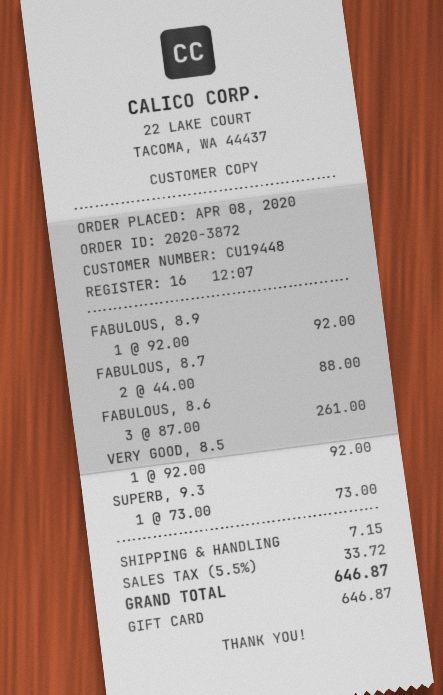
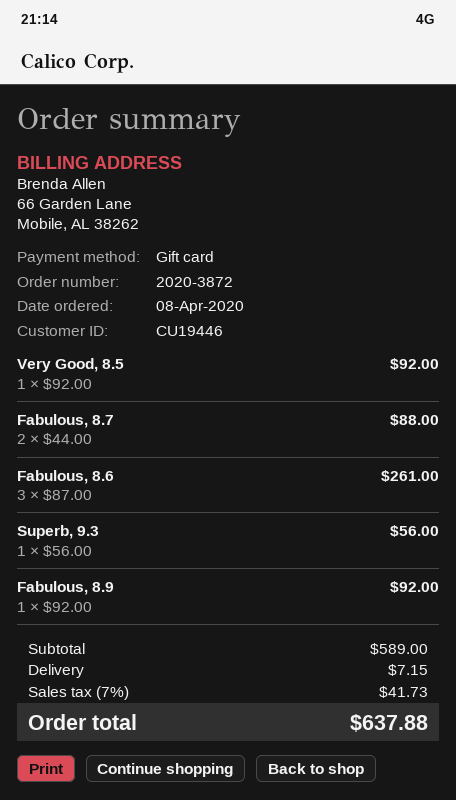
customer number: CU19448 -> CU19446
SUPERB, 9.3: 1 x 73.00 = 73.00 -> 1 x 56.00 = 56.00
tax: 5.5% = 33.72 -> 7% = 41.73
total: 646.87 -> 637.88

